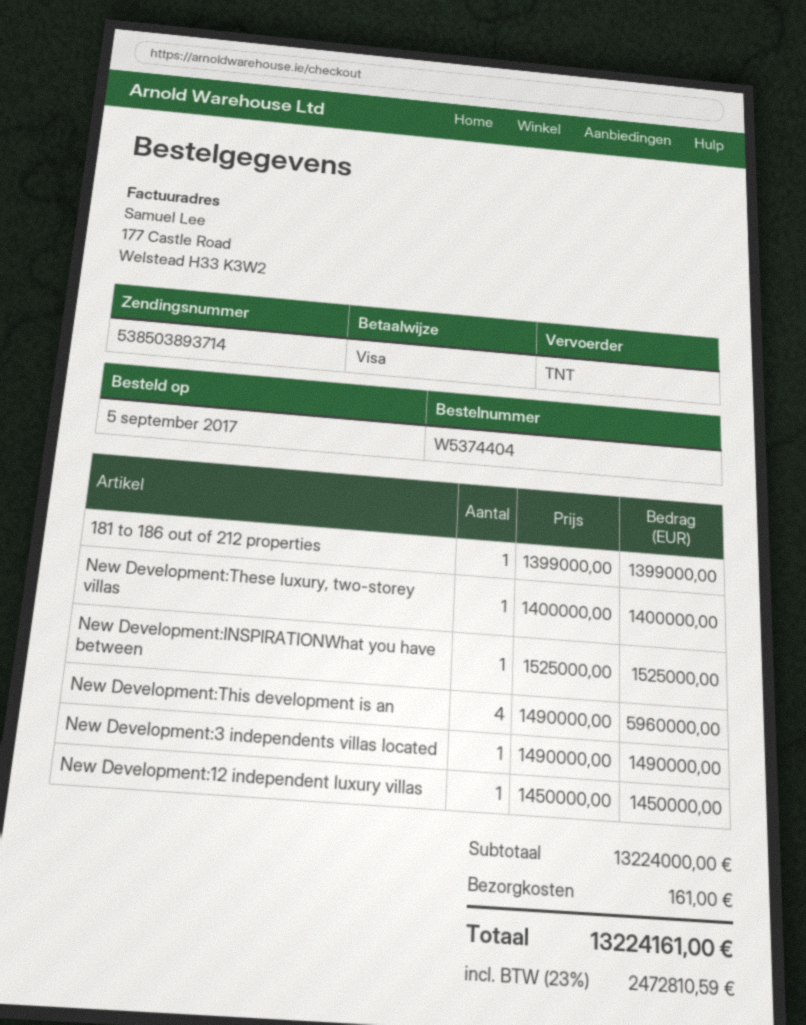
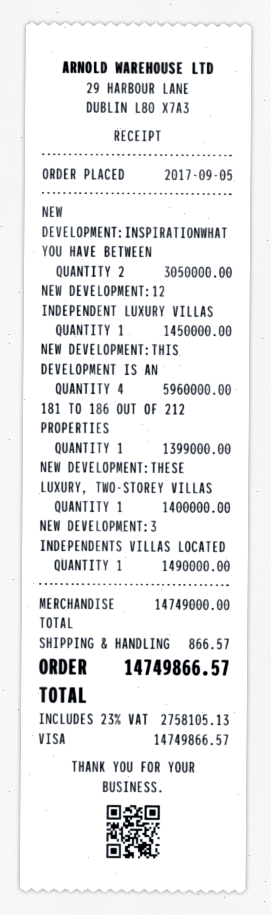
New Development:INSPIRATIONWhat you have between: 1 for 1525000.00 -> 2 for 3050000.00
subtotal: 13224000.00 -> 14749000.00
shipping: 161.00 -> 866.57
tax: 23% = 2472810.59 -> 23% = 2758105.13
total: 13224161.00 -> 14749866.57

